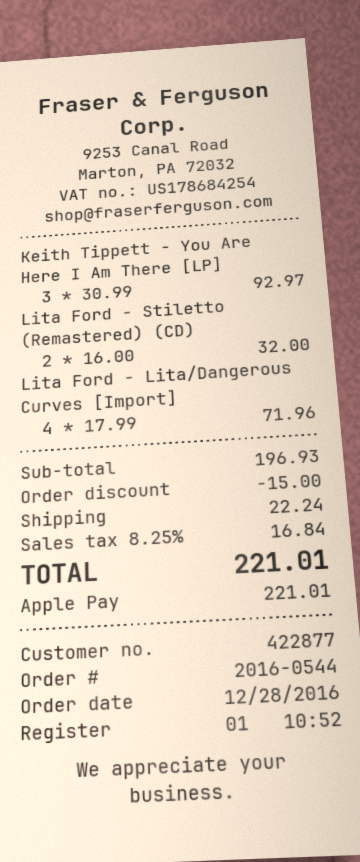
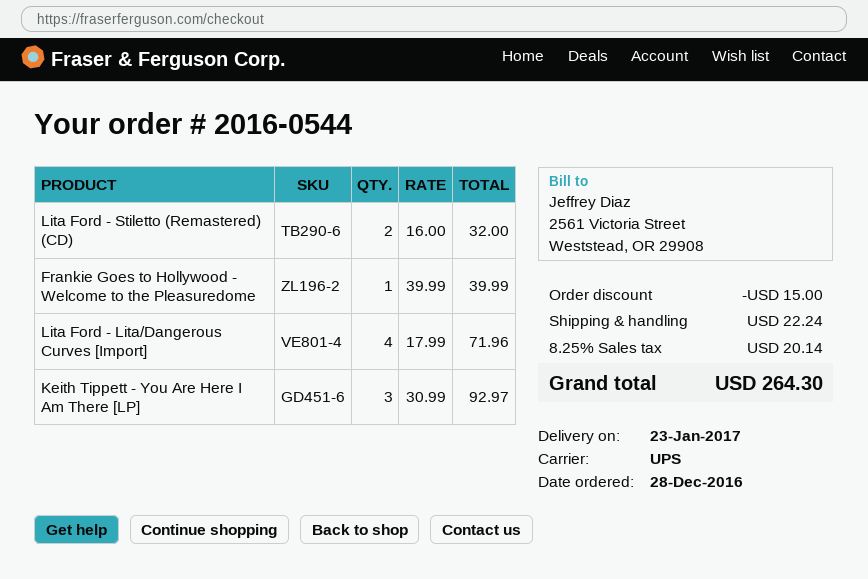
Frankie Goes to Hollywood - Welcome to the Pleasuredome: none -> 1 x 39.99 = 39.99
tax: 8.25% = 16.84 -> 8.25% = 20.14
total: 221.01 -> 264.30

